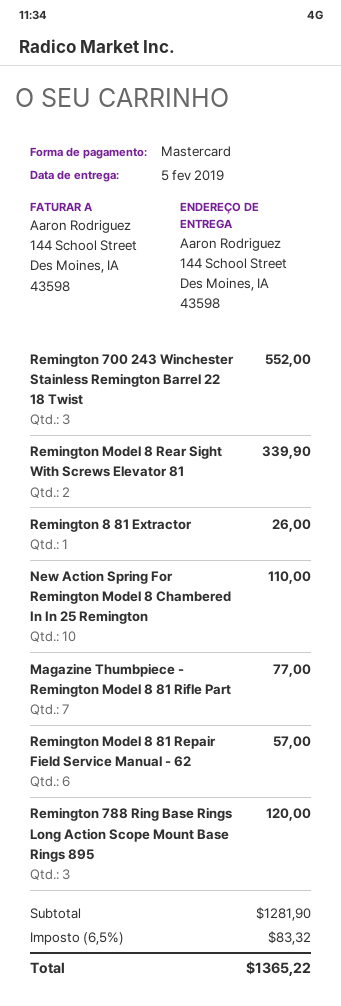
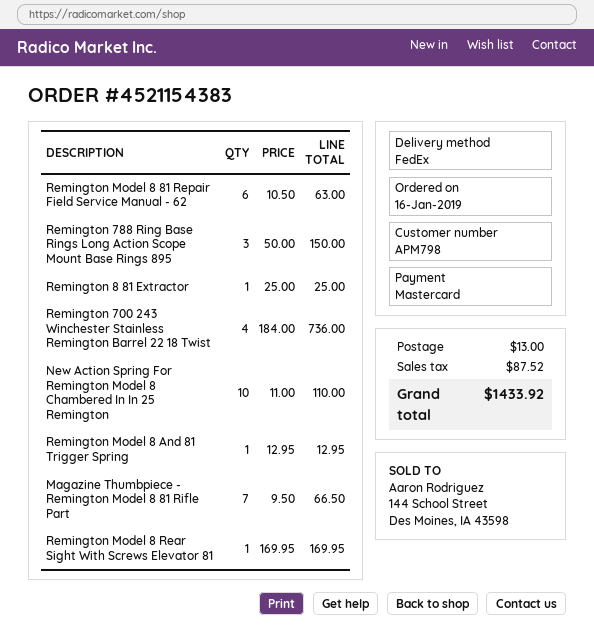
Remington 700 243 Winchester Stainless Remington Barrel 22 18 Twist: 3 for 552.00 -> 4 for 736.00
Remington Model 8 Rear Sight With Screws Elevator 81: 2 for 339.90 -> 1 for 169.95
Remington 8 81 Extractor: 1 for 26.00 -> 1 for 25.00
Magazine Thumbpiece - Remington Model 8 81 Rifle Part: 7 for 77.00 -> 7 for 66.50
Remington Model 8 81 Repair Field Service Manual - 62: 6 for 57.00 -> 6 for 63.00
Remington 788 Ring Base Rings Long Action Scope Mount Base Rings 895: 3 for 120.00 -> 3 for 150.00
Remington Model 8 And 81 Trigger Spring: none -> 1 for 12.95
shipping: none -> 13.00
tax: 83.32 -> 87.52
total: 1365.22 -> 1433.92

